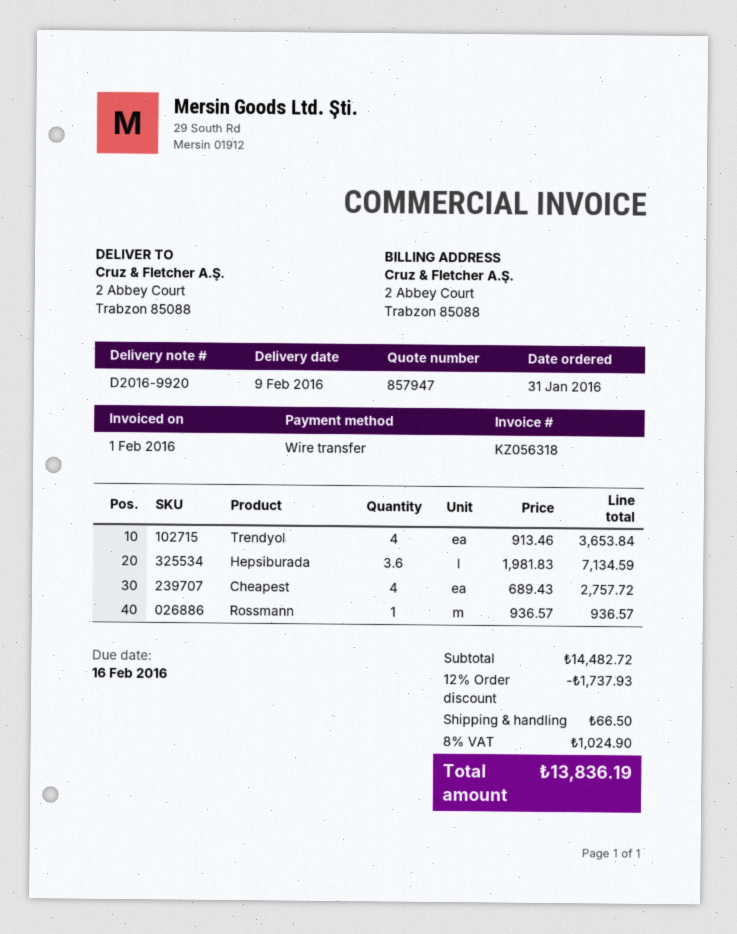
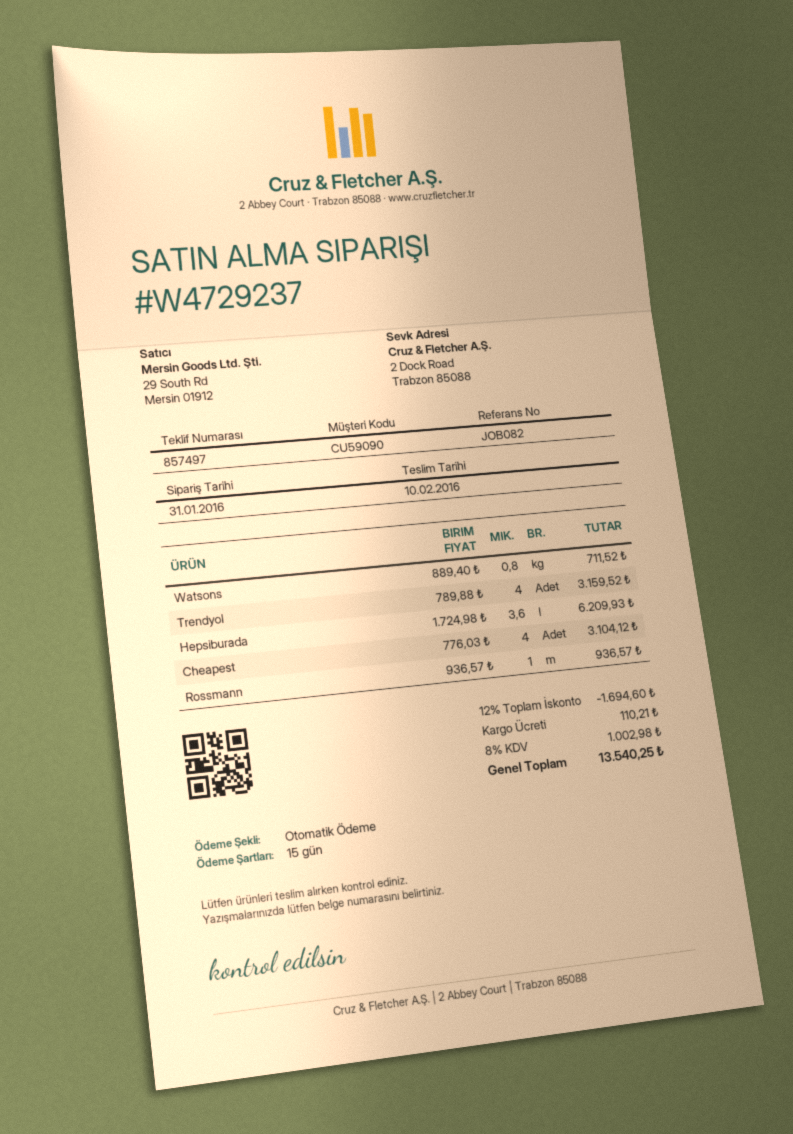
quote number: 857947 -> 857497
delivery date: 2016-02-09 -> 2016-02-10
payment method: bank transfer -> direct debit
ship to: 2 Abbey Court, Trabzon 85088 -> 2 Dock Road, Trabzon 85088
Trendyol: 4 x 913.46 = 3653.84 -> 4 x 789.88 = 3159.52
Hepsiburada: 3.6 x 1981.83 = 7134.59 -> 3.6 x 1724.98 = 6209.93
Cheapest: 4 x 689.43 = 2757.72 -> 4 x 776.03 = 3104.12
Watsons: none -> 0.8 x 889.40 = 711.52
discount: 12% = 1737.93 -> 12% = 1694.60
shipping: 66.50 -> 110.21
tax: 8% = 1024.90 -> 8% = 1002.98
total: 13836.19 -> 13540.25

